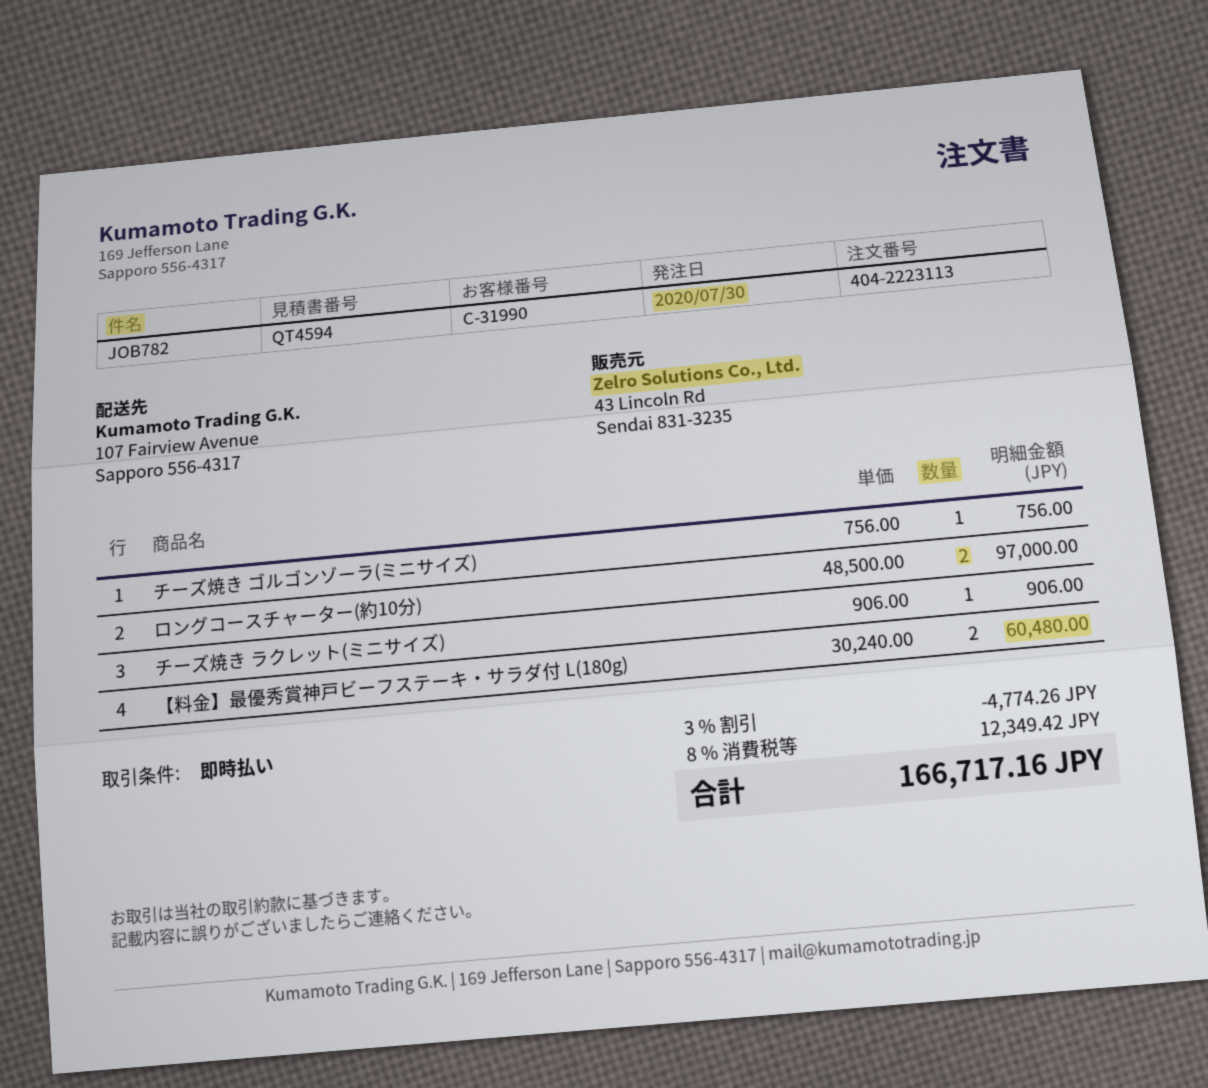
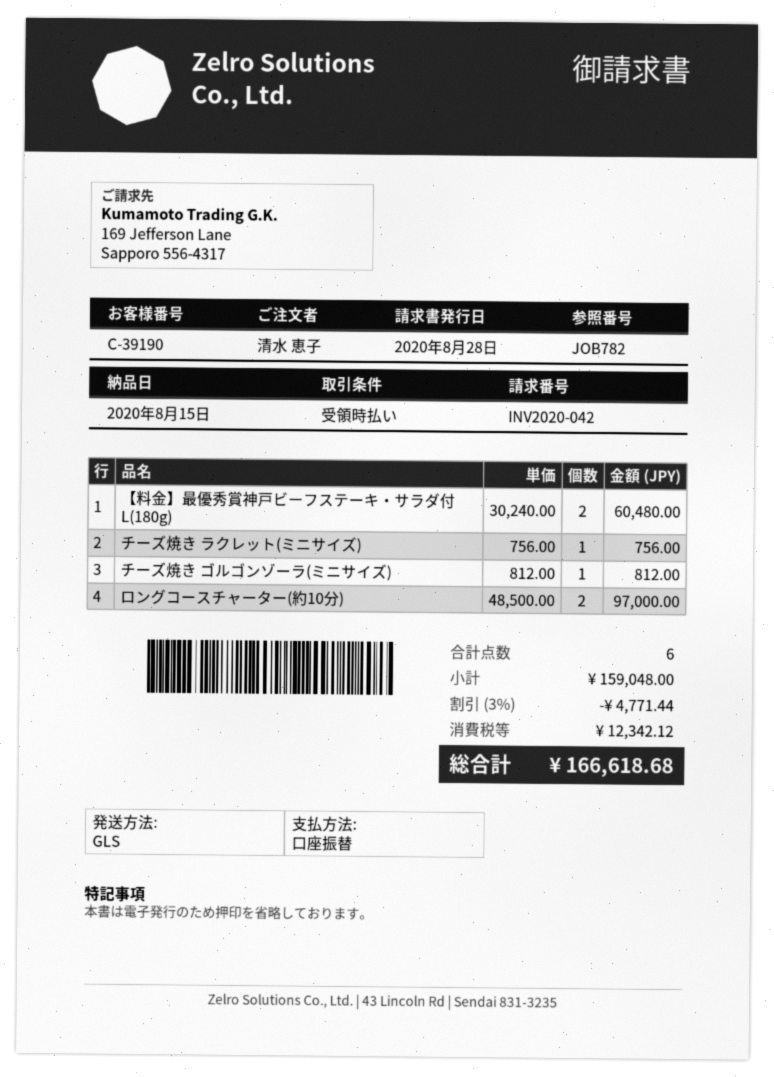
customer number: C-31990 -> C-39190
チーズ焼き ゴルゴンゾーラ(ミニサイズ): 1 x 756.00 = 756.00 -> 1 x 812.00 = 812.00
チーズ焼き ラクレット(ミニサイズ): 1 x 906.00 = 906.00 -> 1 x 756.00 = 756.00
discount: 3% = 4774.26 -> 3% = 4771.44
tax: 12349.42 -> 12342.12
total: 166717.16 -> 166618.68

